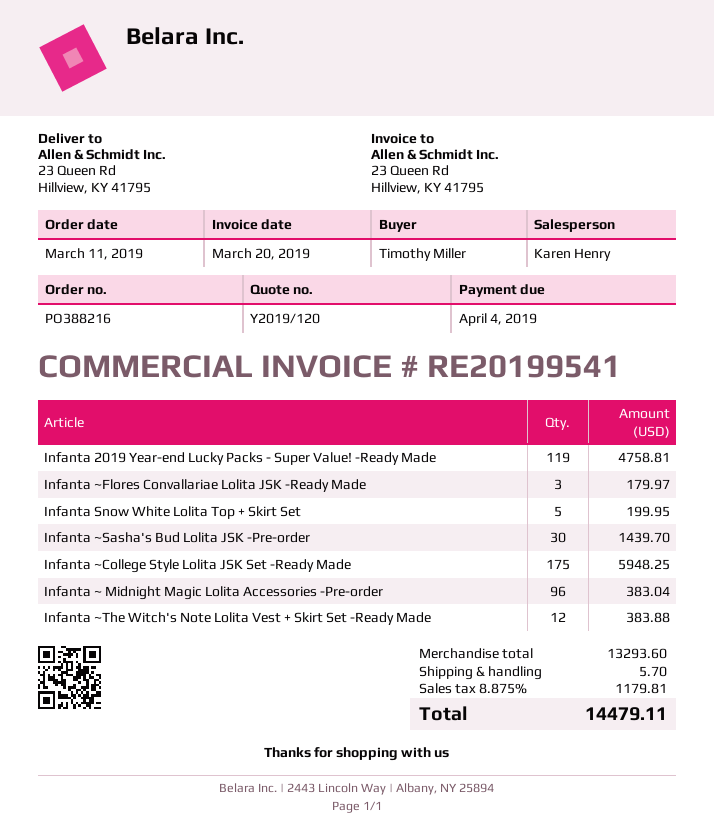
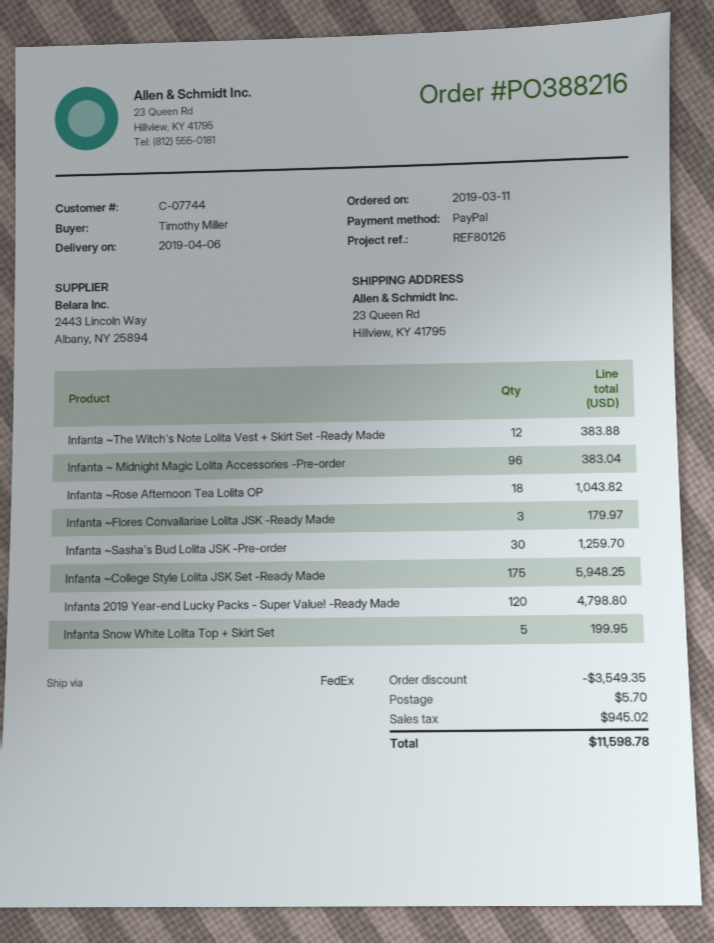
Infanta 2019 Year-end Lucky Packs - Super Value! -Ready Made: 119 for 4758.81 -> 120 for 4798.80
Infanta ~Sasha's Bud Lolita JSK -Pre-order: 30 for 1439.70 -> 30 for 1259.70
Infanta ~Rose Afternoon Tea Lolita OP: none -> 18 for 1043.82
discount: none -> 3549.35
tax: 1179.81 -> 945.02
total: 14479.11 -> 11598.78

